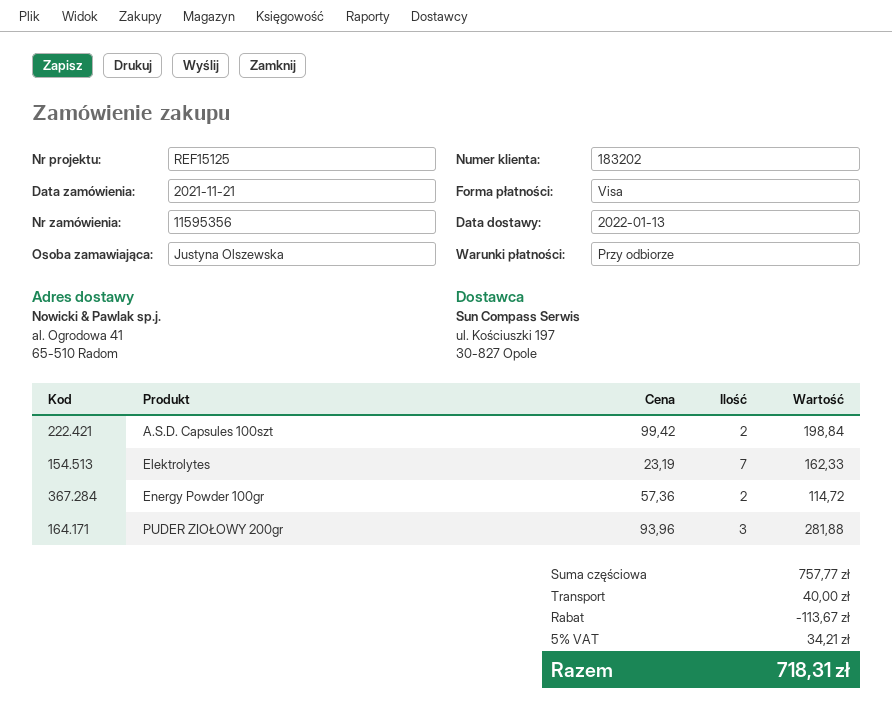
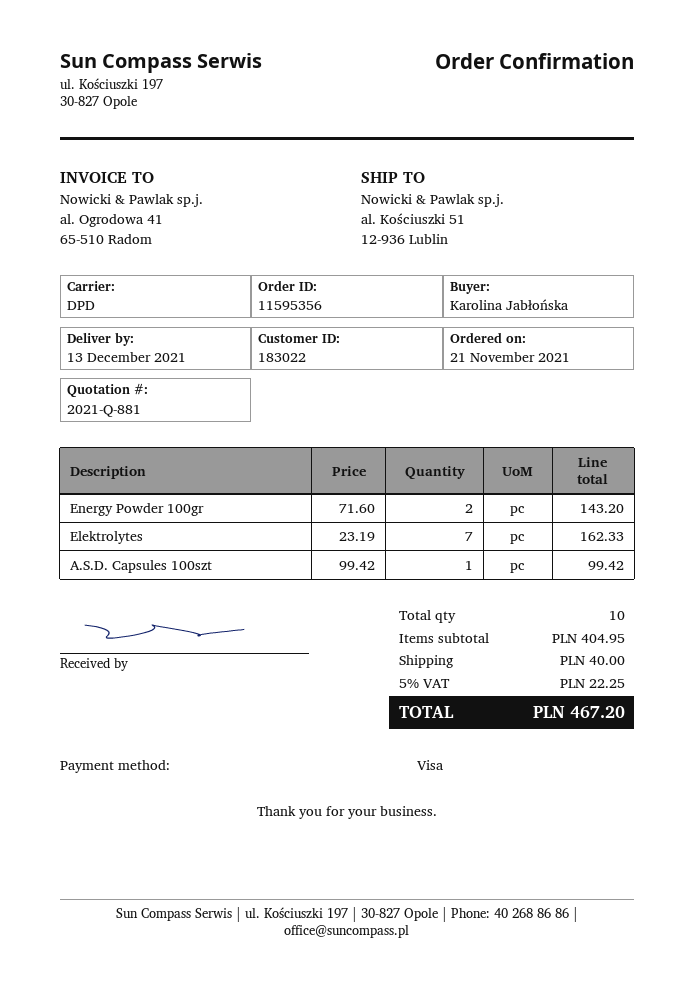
delivery date: 2022-01-13 -> 2021-12-13
customer number: 183202 -> 183022
ordered by: Justyna Olszewska -> Karolina Jabłońska
ship to: al. Ogrodowa 41, 65-510 Radom -> al. Kościuszki 51, 12-936 Lublin
A.S.D. Capsules 100szt: 2 x 99.42 = 198.84 -> 1 x 99.42 = 99.42
Energy Powder 100gr: 2 x 57.36 = 114.72 -> 2 x 71.60 = 143.20
PUDER ZIOŁOWY 200gr: 3 x 93.96 = 281.88 -> none
subtotal: 757.77 -> 404.95
discount: 113.67 -> none
tax: 5% = 34.21 -> 5% = 22.25
total: 718.31 -> 467.20

